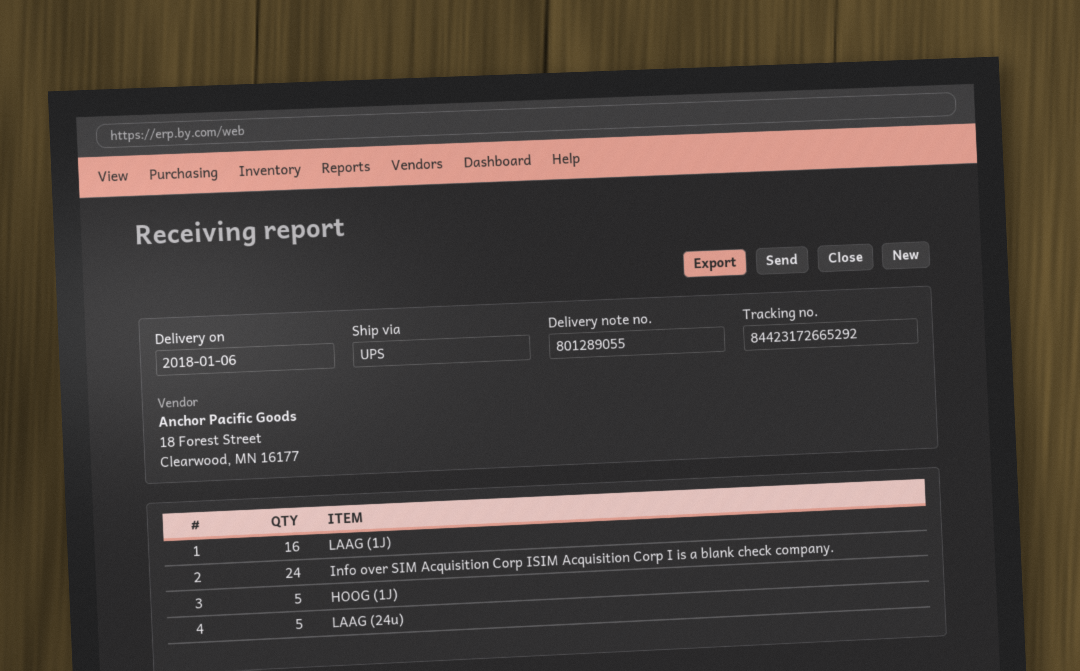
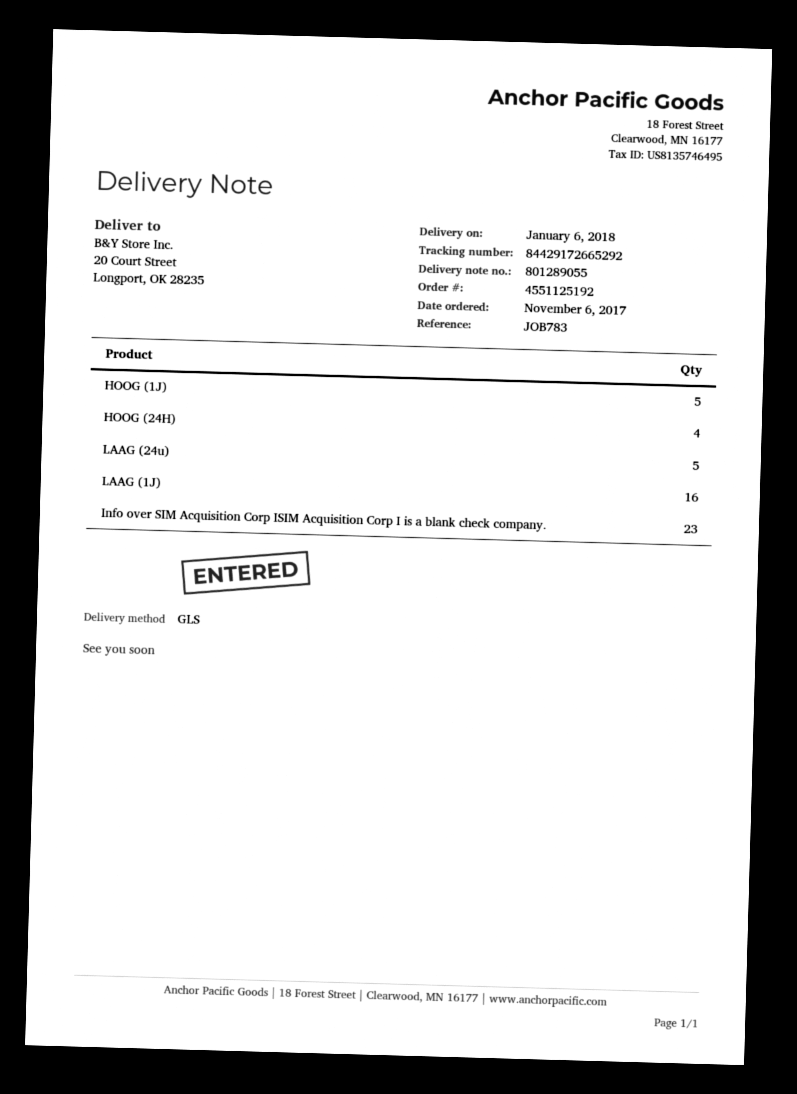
shipping method: UPS -> GLS
tracking number: 84423172665292 -> 84429172665292
Info over SIM Acquisition Corp ISIM Acquisition Corp I is a blank check company.: 24 -> 23
HOOG (24H): none -> 4

